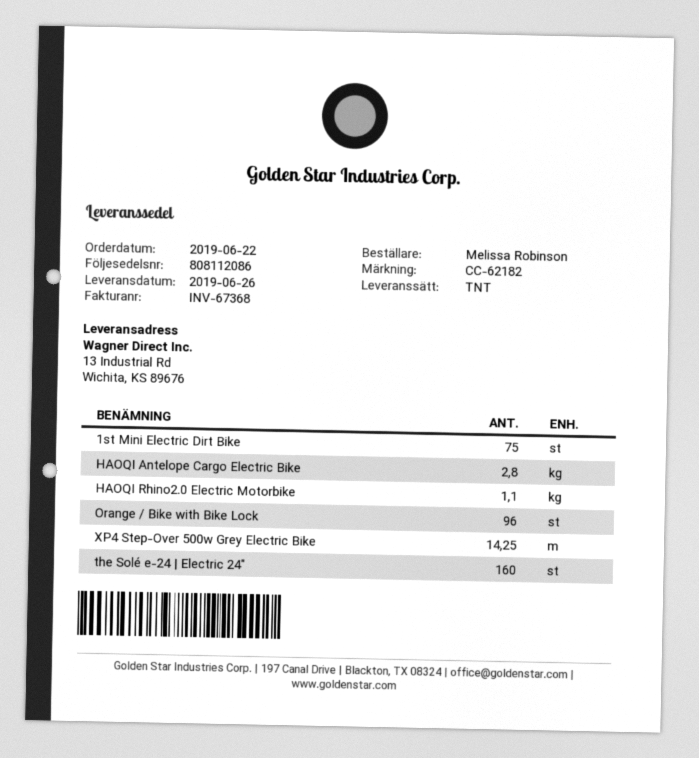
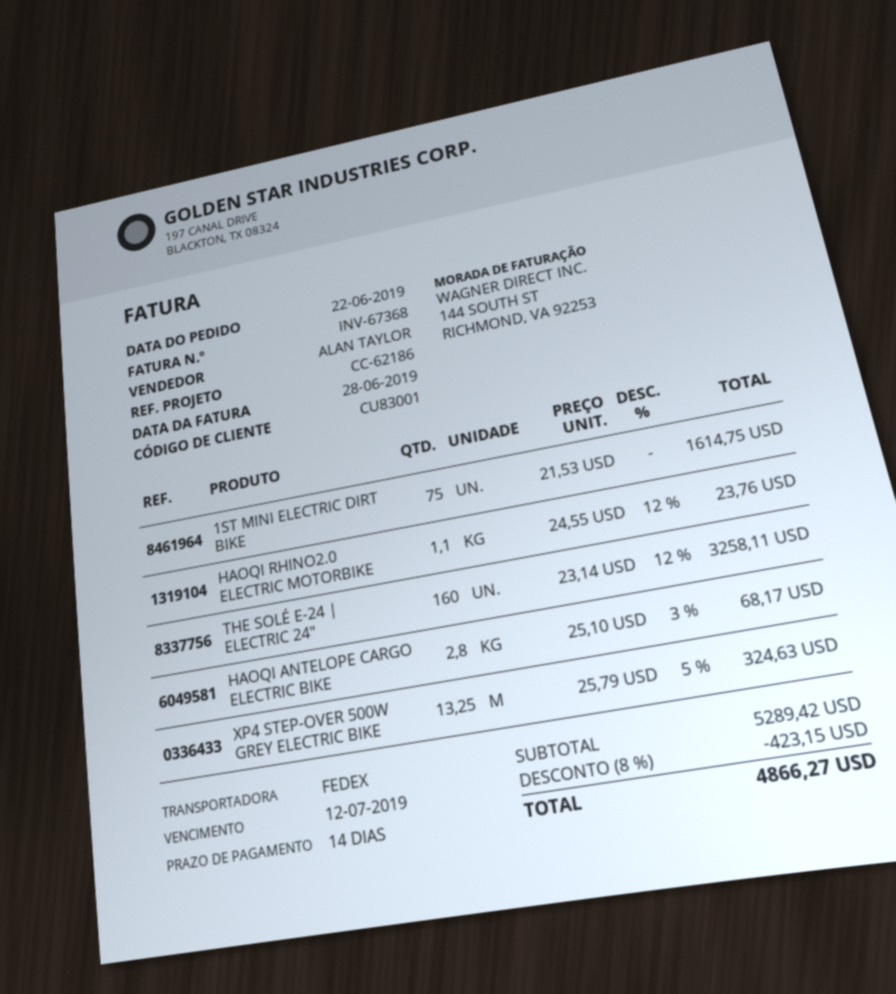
reference: CC-62182 -> CC-62186
shipping method: TNT -> FedEx
Orange / Bike with Bike Lock: 96 -> none
XP4 Step-Over 500w Grey Electric Bike: 14.25 -> 13.25

